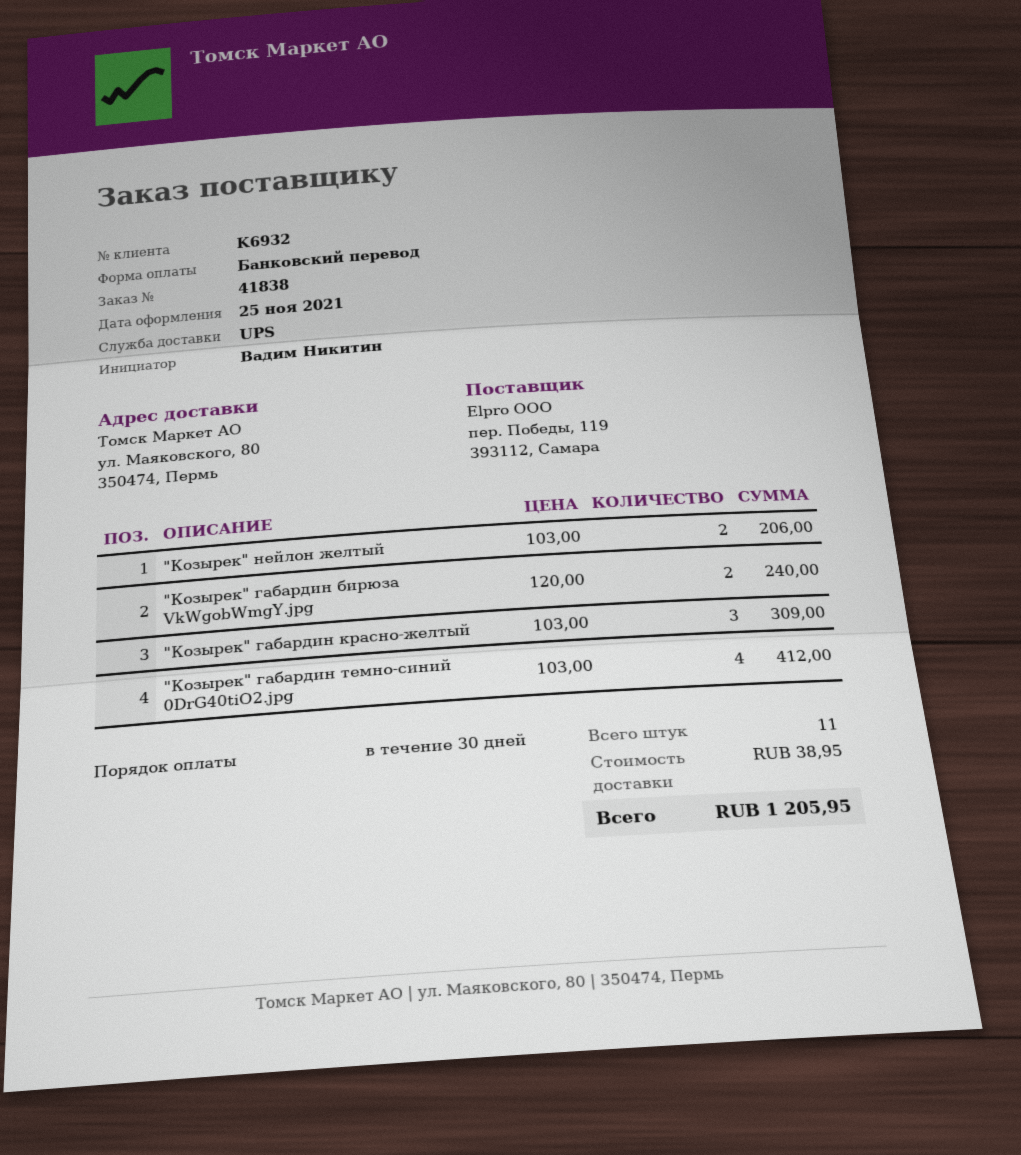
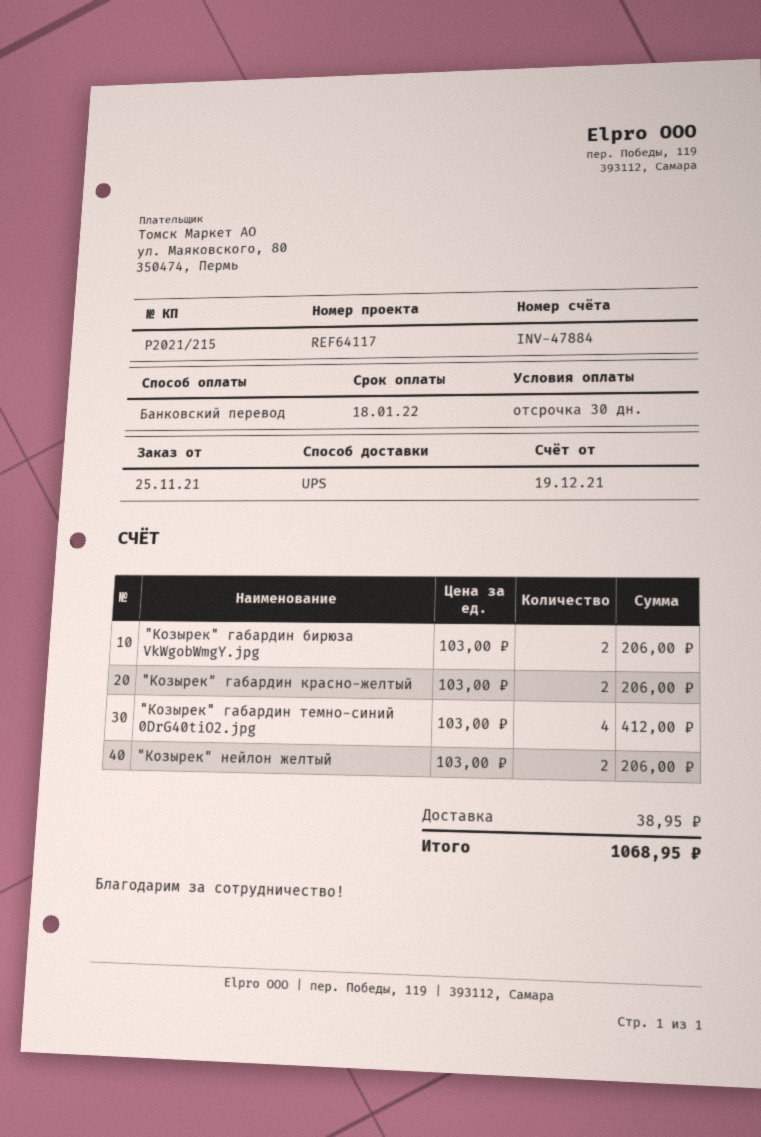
"Козырек" габардин бирюза VkWgobWmgY.jpg: 2 x 120.00 = 240.00 -> 2 x 103.00 = 206.00
"Козырек" габардин красно-желтый: 3 x 103.00 = 309.00 -> 2 x 103.00 = 206.00
total: 1205.95 -> 1068.95

